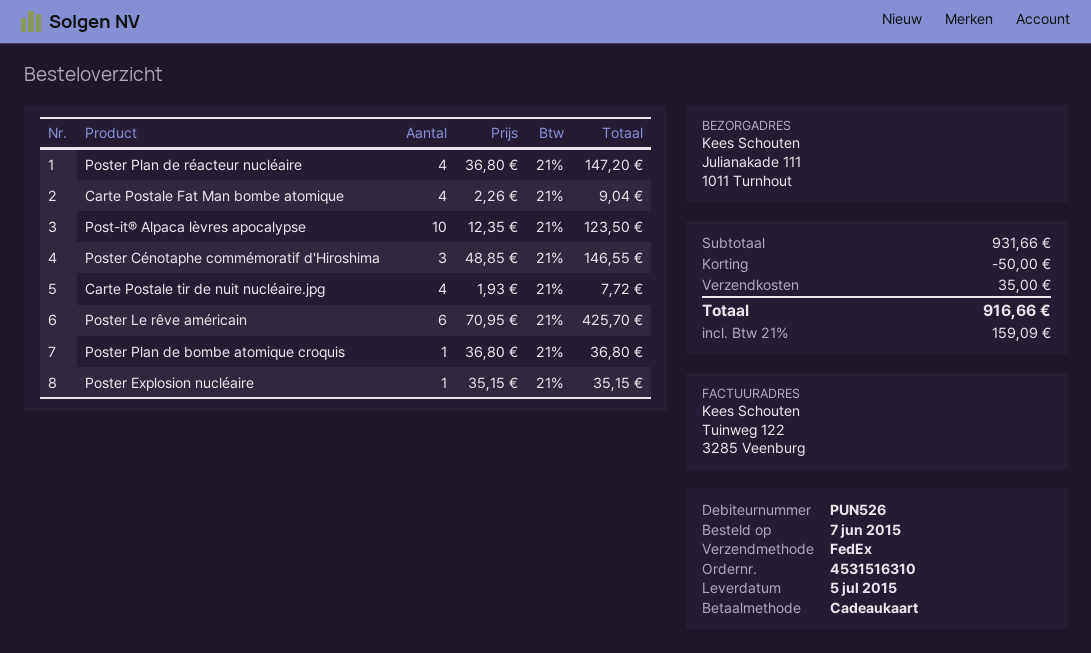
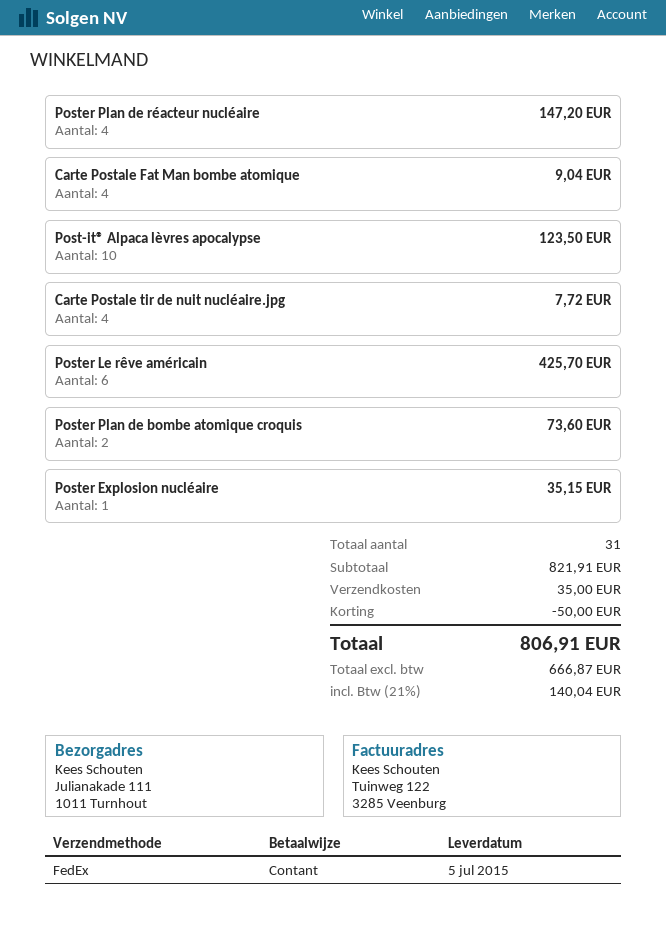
payment method: gift card -> cash
Poster Cénotaphe commémoratif d'Hiroshima: 3 for 146.55 -> none
Poster Plan de bombe atomique croquis: 1 for 36.80 -> 2 for 73.60
subtotal: 931.66 -> 821.91
tax: 21% = 159.09 -> 21% = 140.04
total: 916.66 -> 806.91

